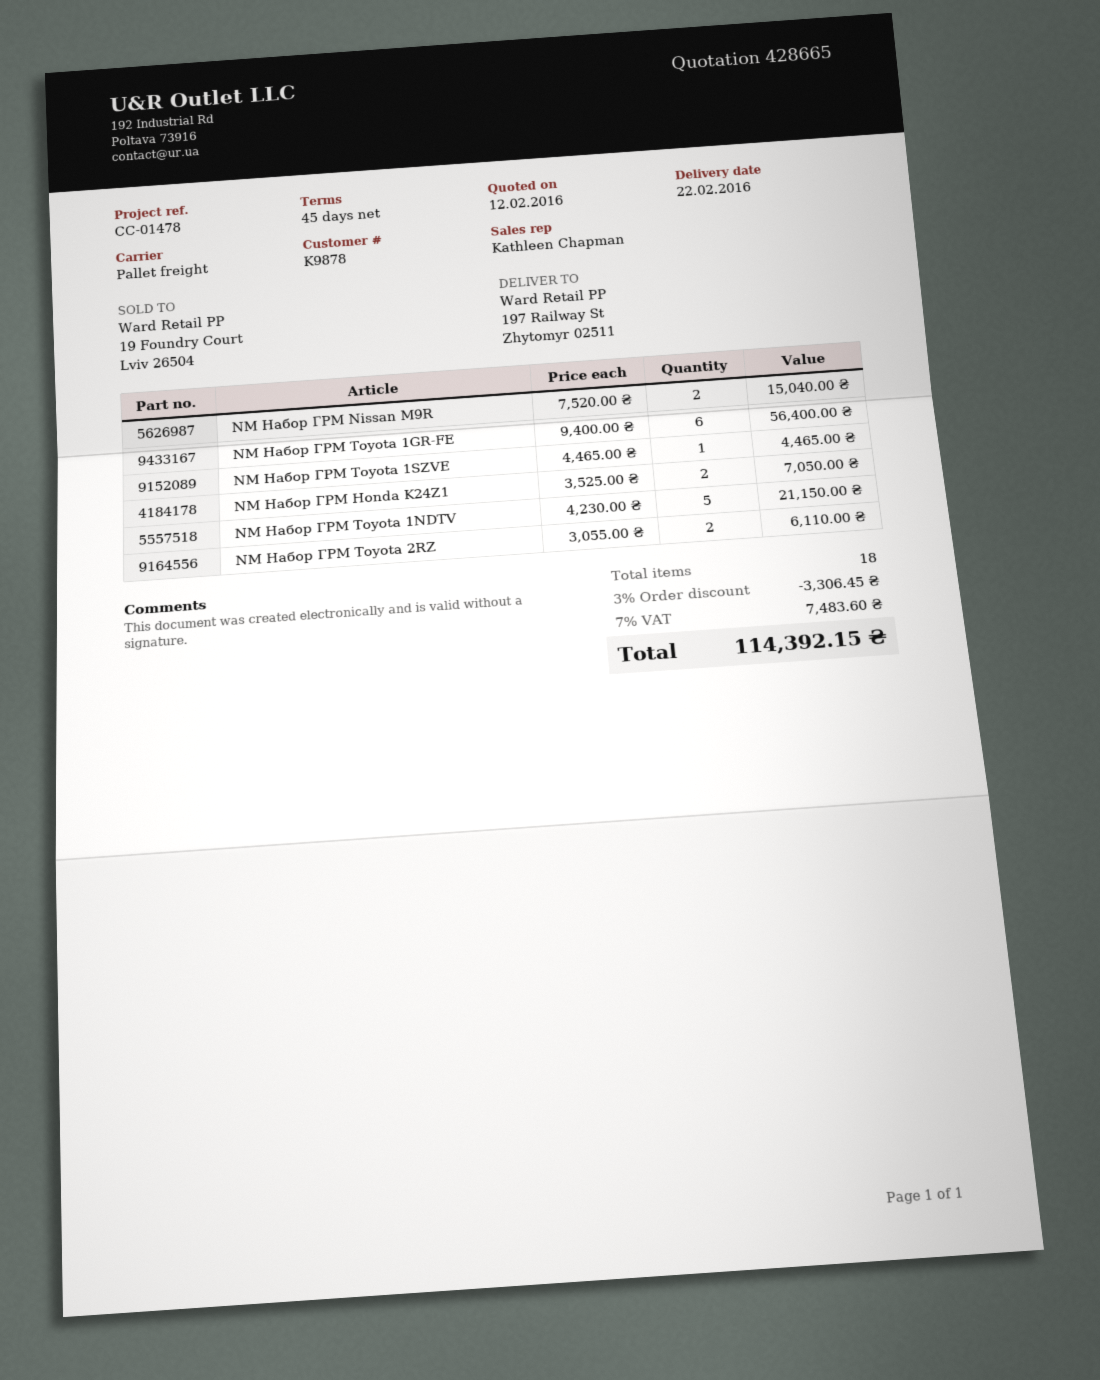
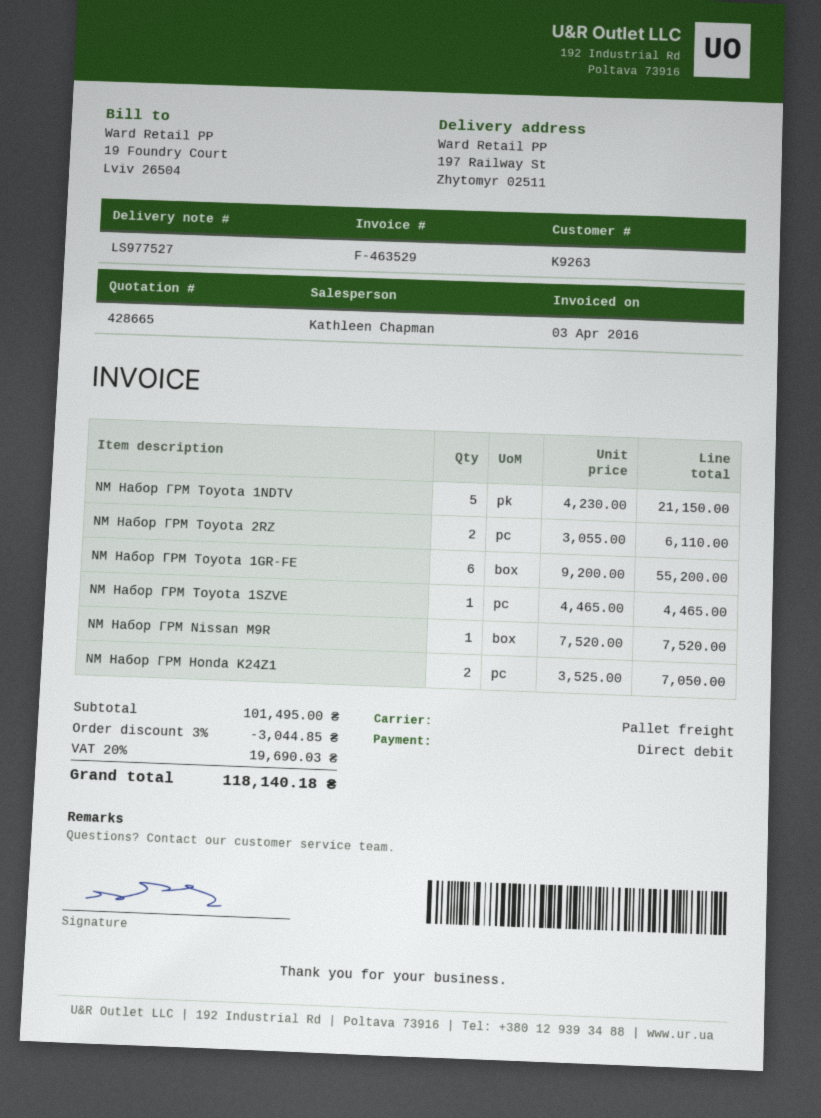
customer number: K9878 -> K9263
NM Набор ГРМ Nissan M9R: 2 x 7520.00 = 15040.00 -> 1 x 7520.00 = 7520.00
NM Набор ГРМ Toyota 1GR-FE: 6 x 9400.00 = 56400.00 -> 6 x 9200.00 = 55200.00
discount: 3% = 3306.45 -> 3% = 3044.85
tax: 7% = 7483.60 -> 20% = 19690.03
total: 114392.15 -> 118140.18

